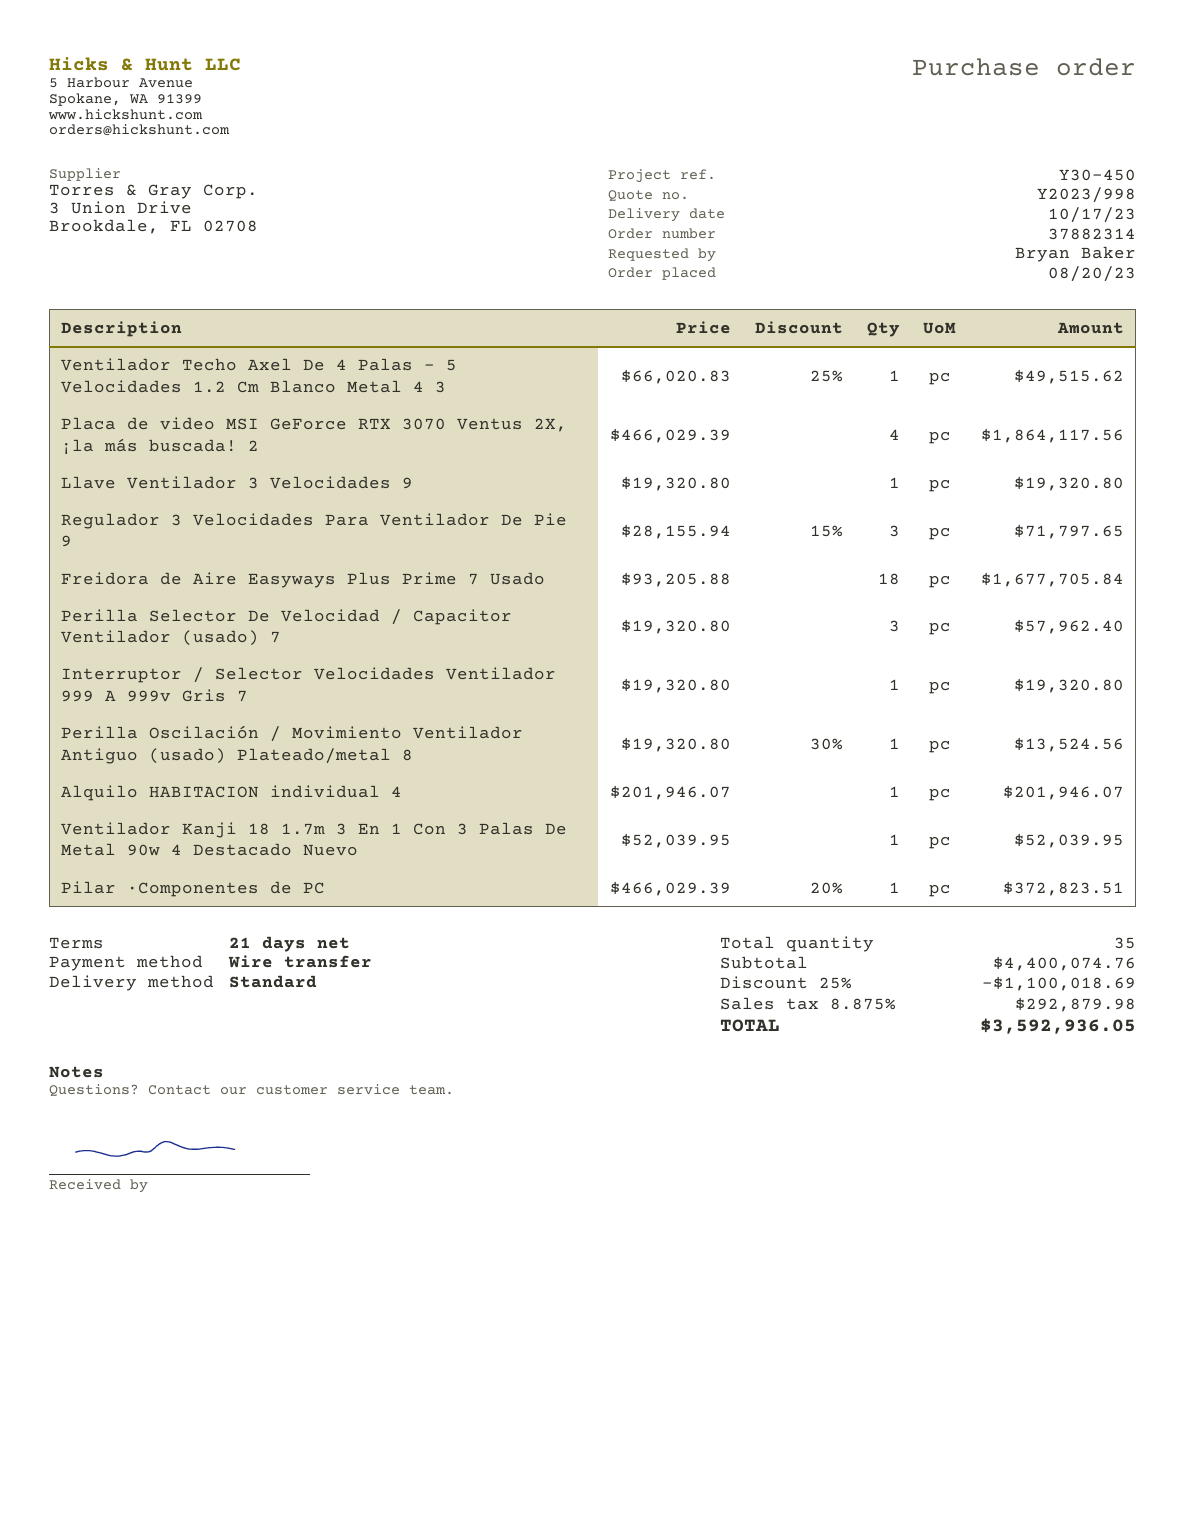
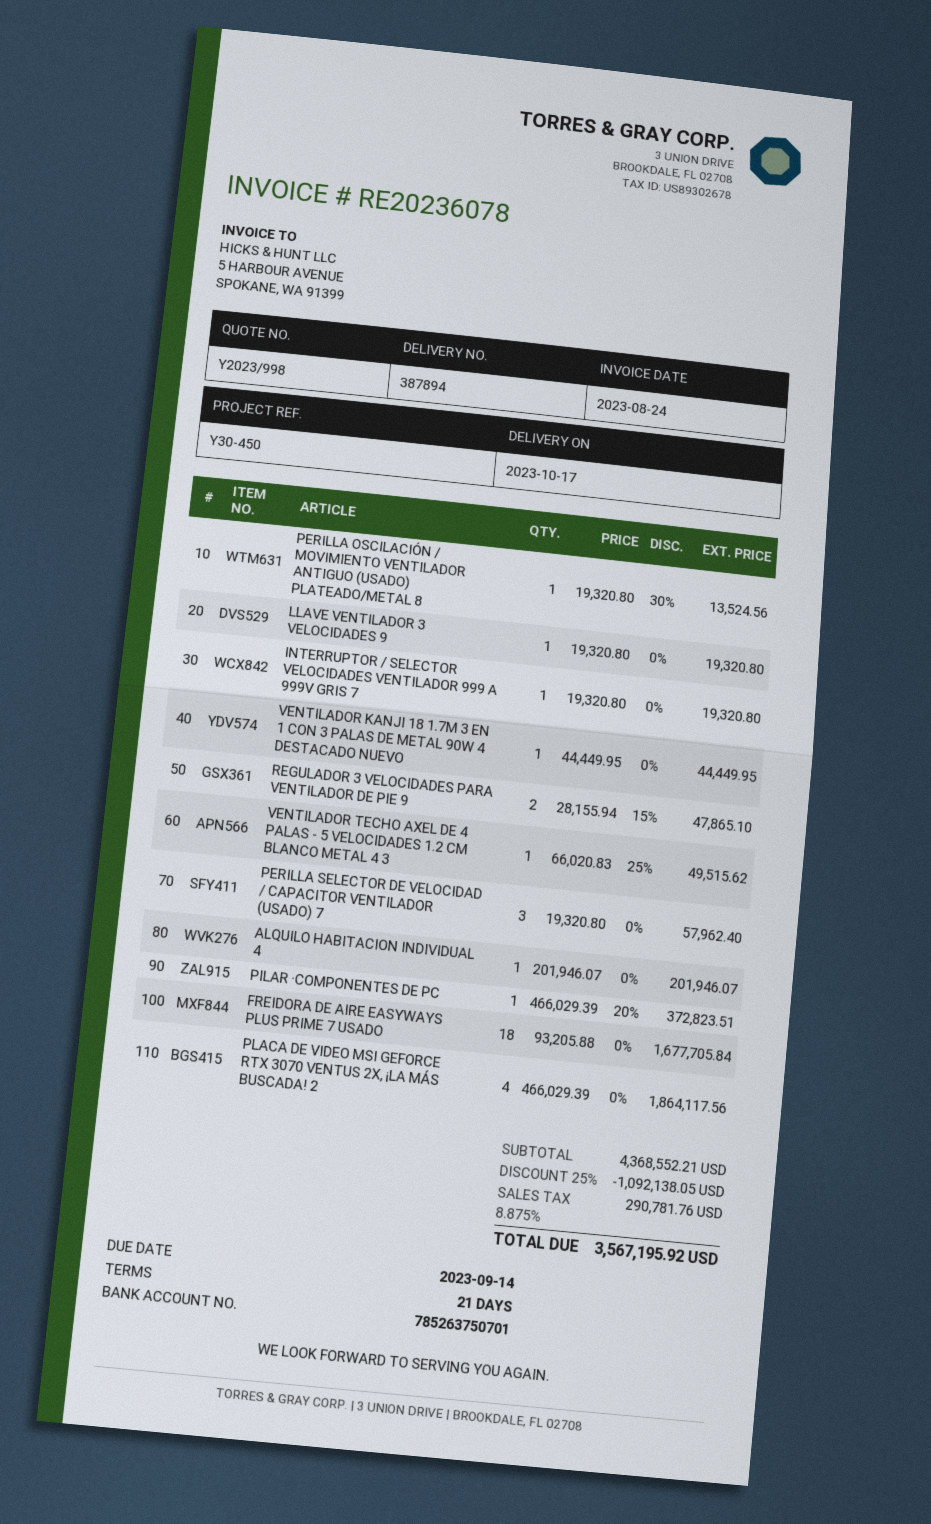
Regulador 3 Velocidades Para Ventilador De Pie 9: 3 x 28155.94 - 15% = 71797.65 -> 2 x 28155.94 - 15% = 47865.10
Ventilador Kanji 18 1.7m 3 En 1 Con 3 Palas De Metal 90w 4 Destacado Nuevo: 1 x 52039.95 = 52039.95 -> 1 x 44449.95 = 44449.95
subtotal: 4400074.76 -> 4368552.21
discount: 25% = 1100018.69 -> 25% = 1092138.05
tax: 8.875% = 292879.98 -> 8.875% = 290781.76
total: 3592936.05 -> 3567195.92

